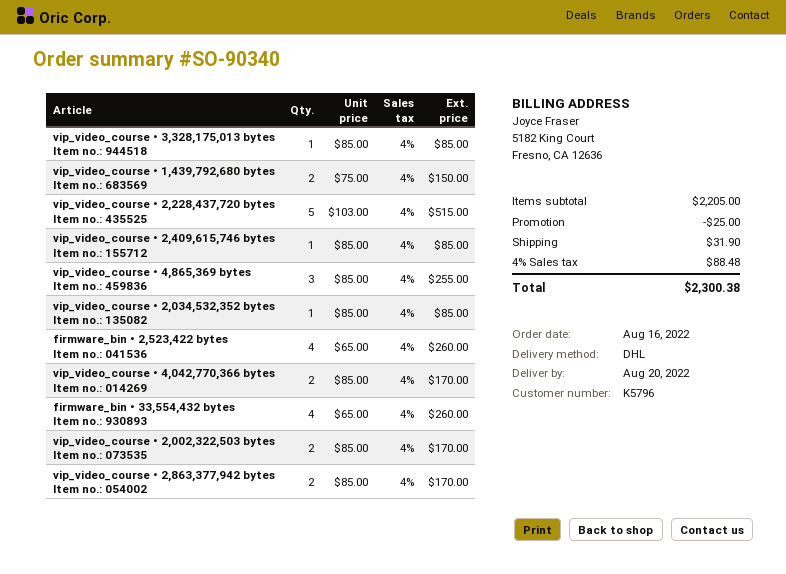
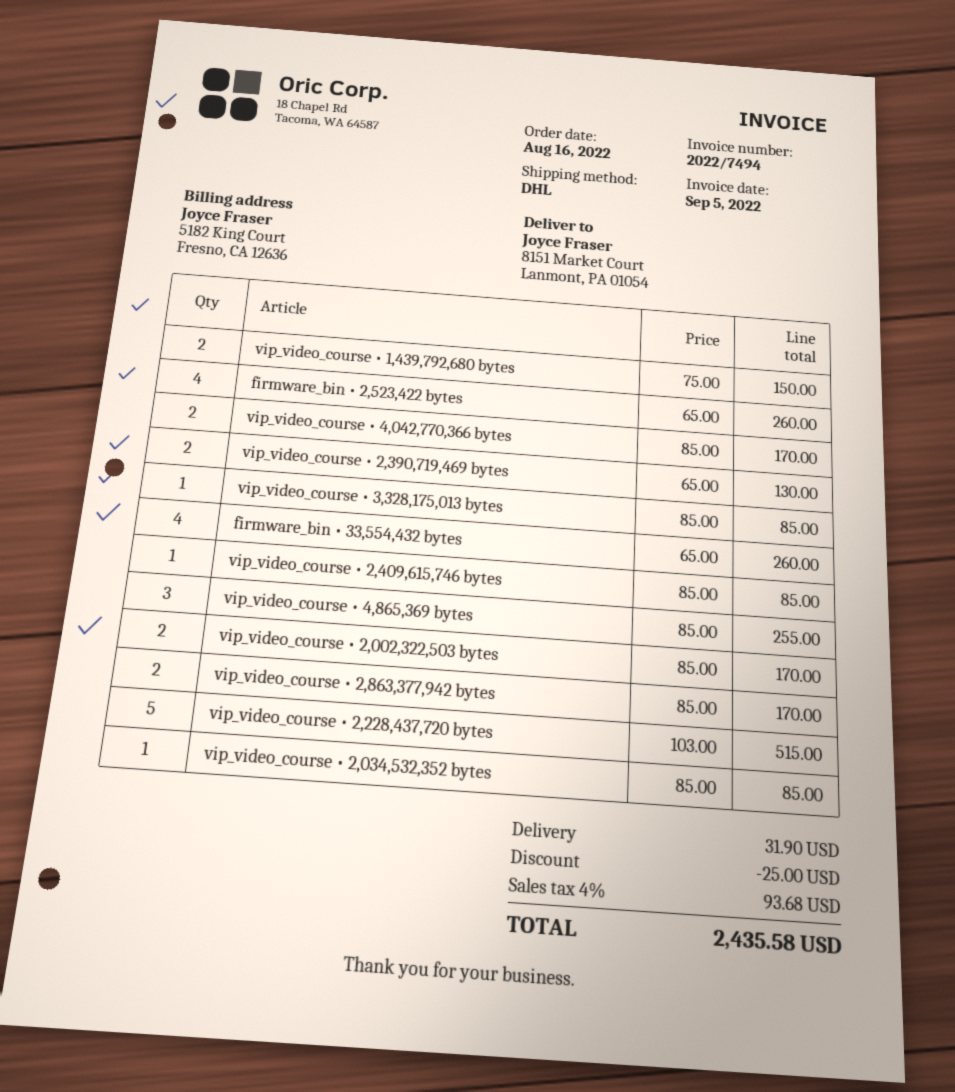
vip_video_course • 2,390,719,469 bytes: none -> 2 x 65.00 = 130.00
tax: 4% = 88.48 -> 4% = 93.68
total: 2300.38 -> 2435.58

